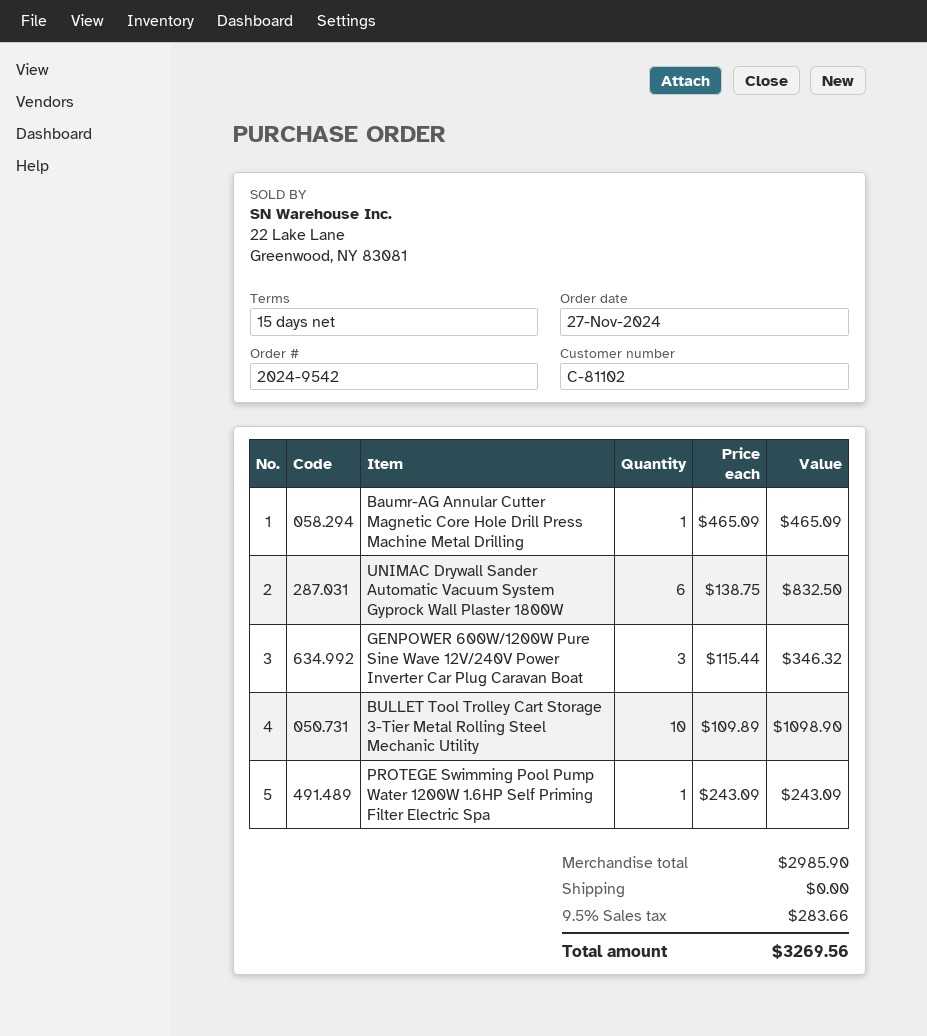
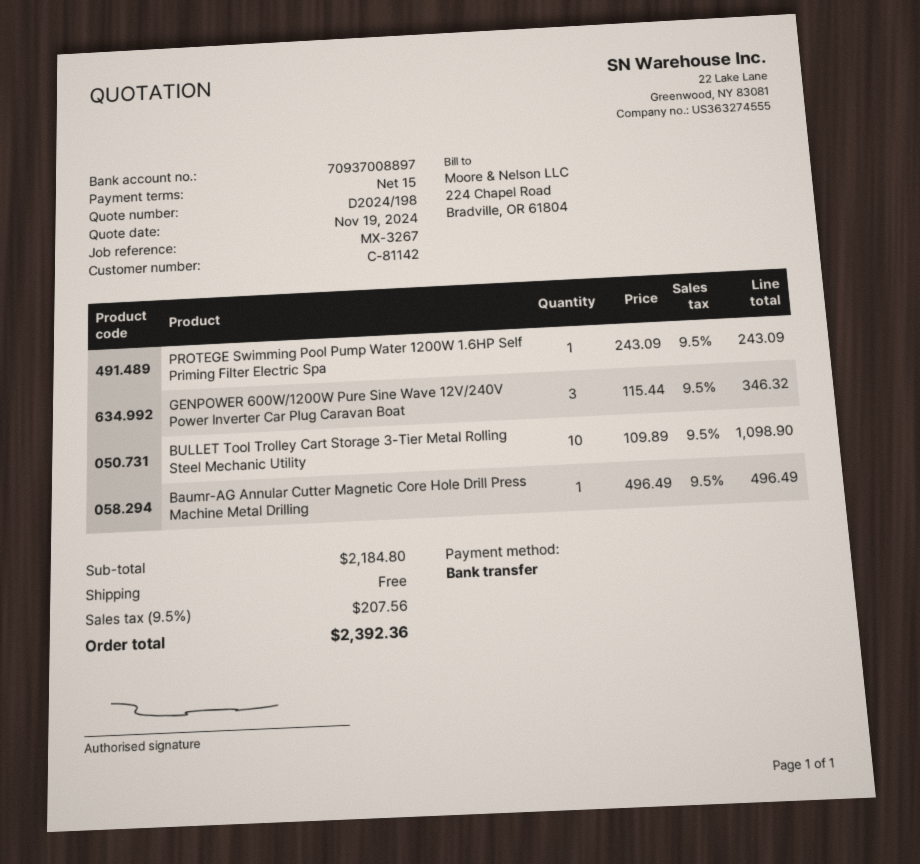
customer number: C-81102 -> C-81142
Baumr-AG Annular Cutter Magnetic Core Hole Drill Press Machine Metal Drilling: 1 x 465.09 = 465.09 -> 1 x 496.49 = 496.49
UNIMAC Drywall Sander Automatic Vacuum System Gyprock Wall Plaster 1800W: 6 x 138.75 = 832.50 -> none
subtotal: 2985.90 -> 2184.80
tax: 9.5% = 283.66 -> 9.5% = 207.56
total: 3269.56 -> 2392.36

